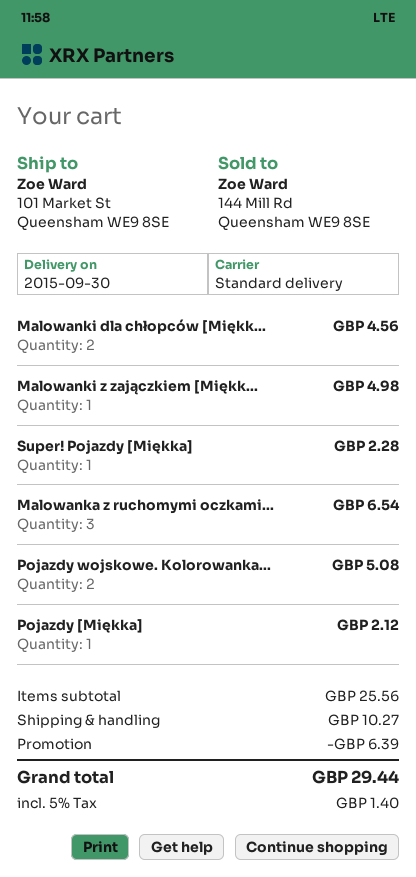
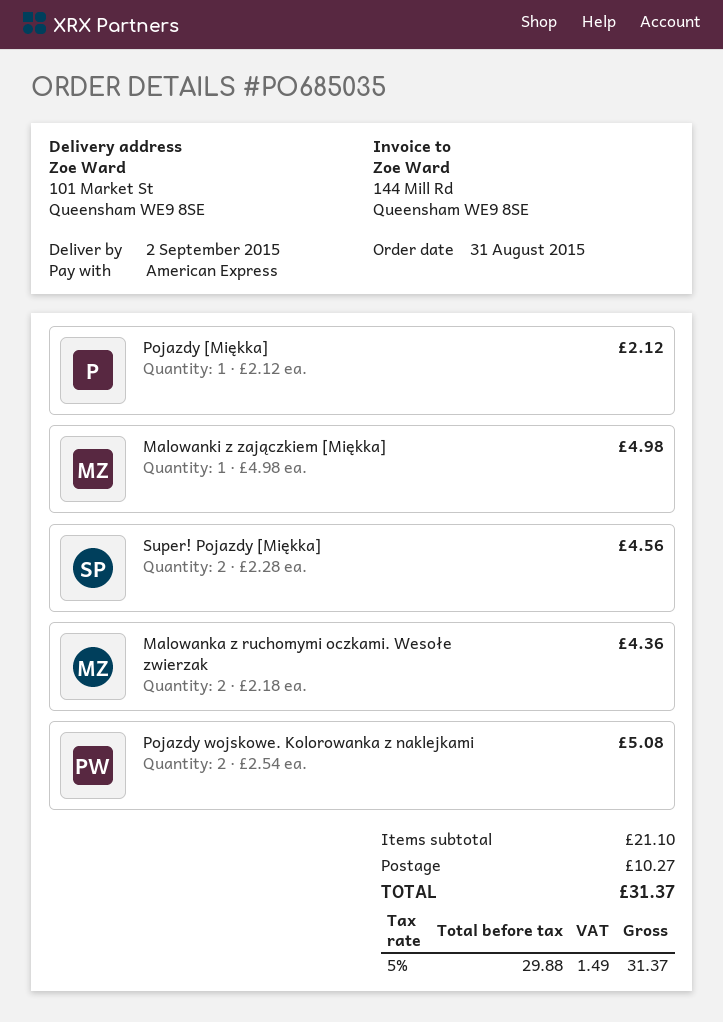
delivery date: 2015-09-30 -> 2015-09-02
Malowanki dla chłopców [Miękk...: 2 for 4.56 -> none
Super! Pojazdy [Miękka]: 1 for 2.28 -> 2 for 4.56
Malowanka z ruchomymi oczkami...: 3 for 6.54 -> 2 for 4.36
subtotal: 25.56 -> 21.10
discount: 6.39 -> none
tax: 5% = 1.40 -> 5% = 1.49
total: 29.44 -> 31.37

